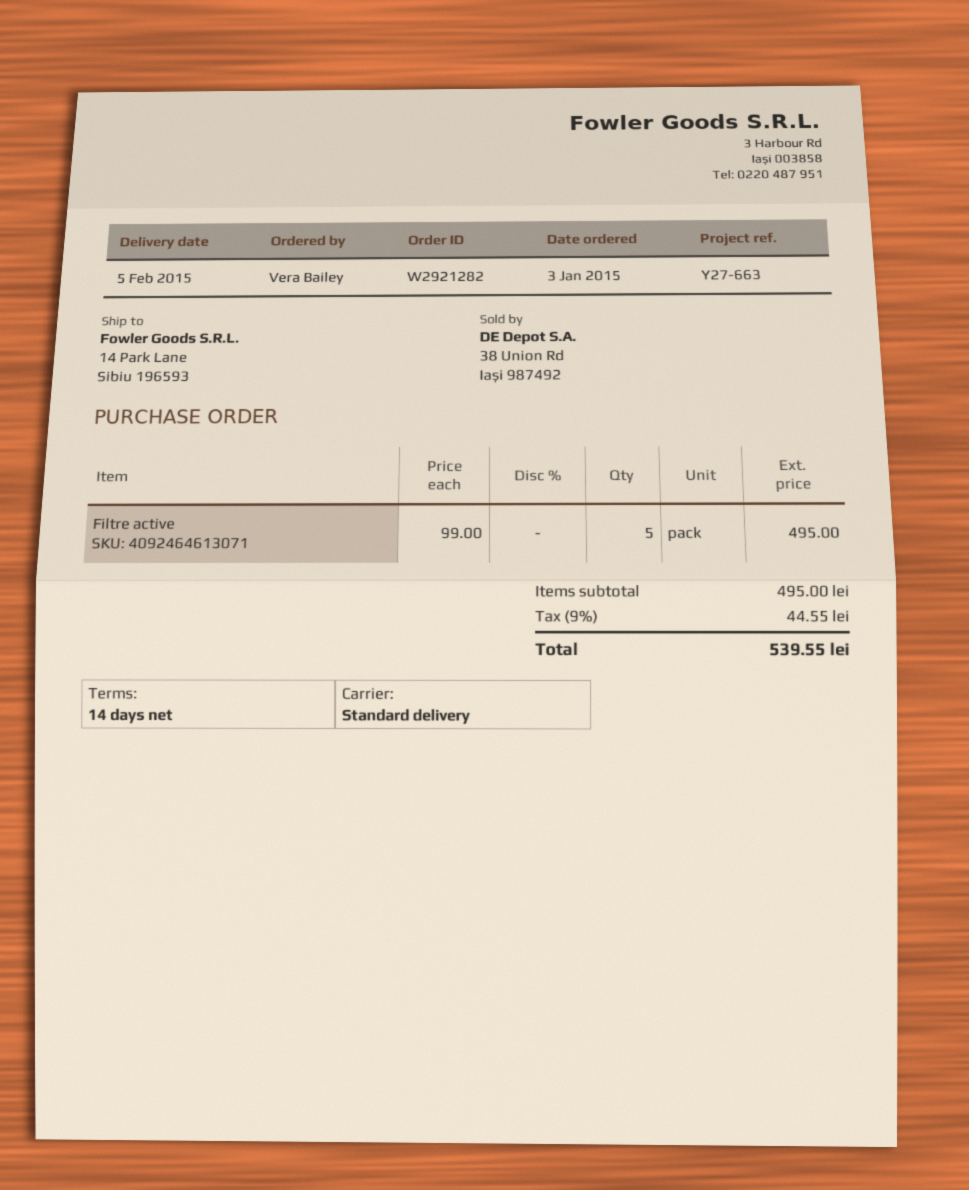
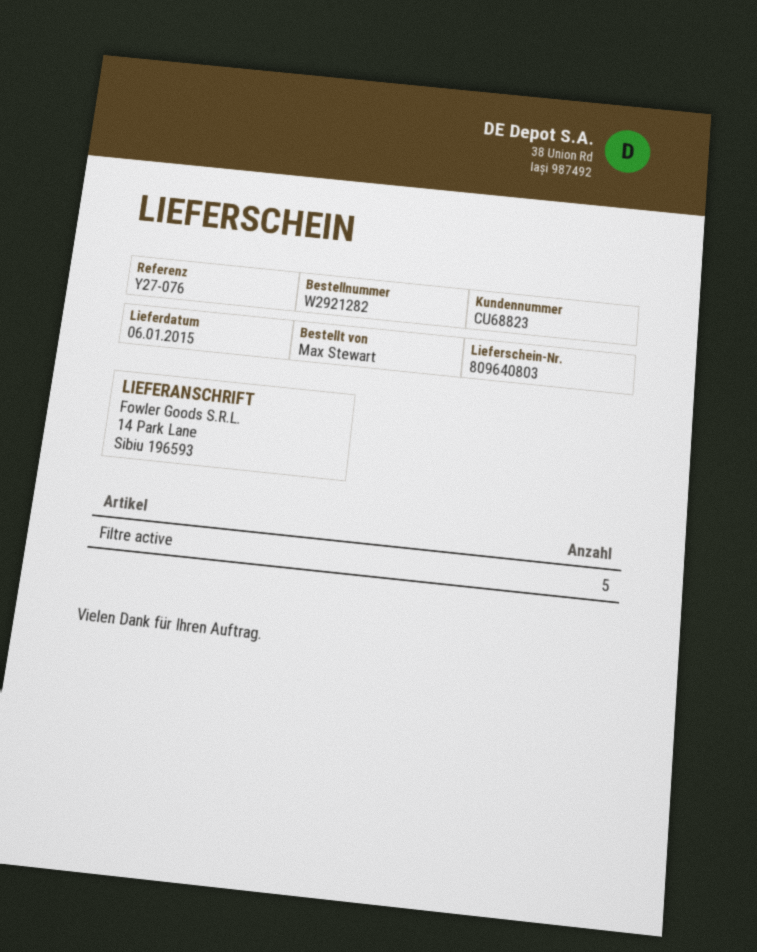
delivery date: 2015-02-05 -> 2015-01-06
reference: Y27-663 -> Y27-076
ordered by: Vera Bailey -> Max Stewart

